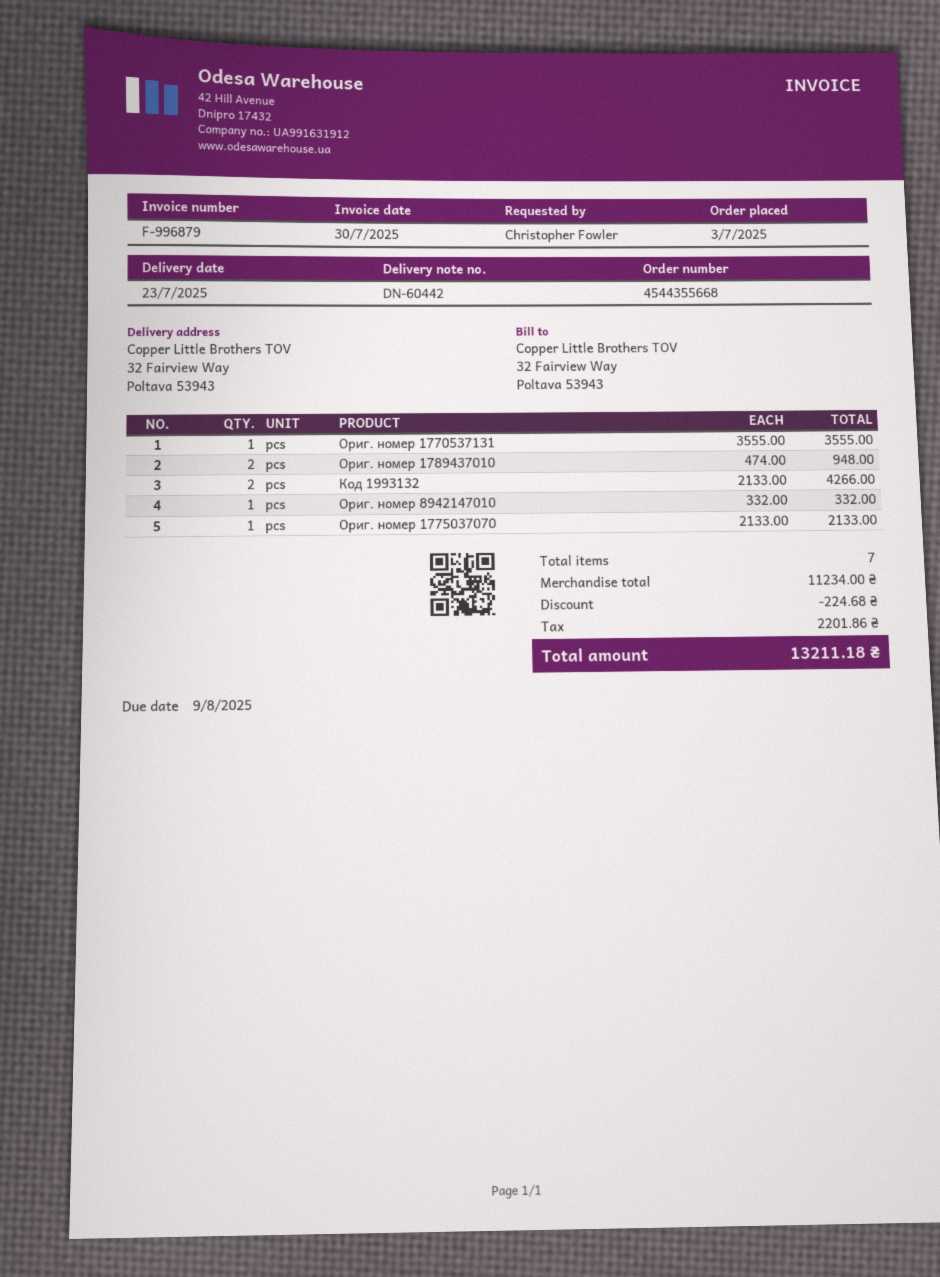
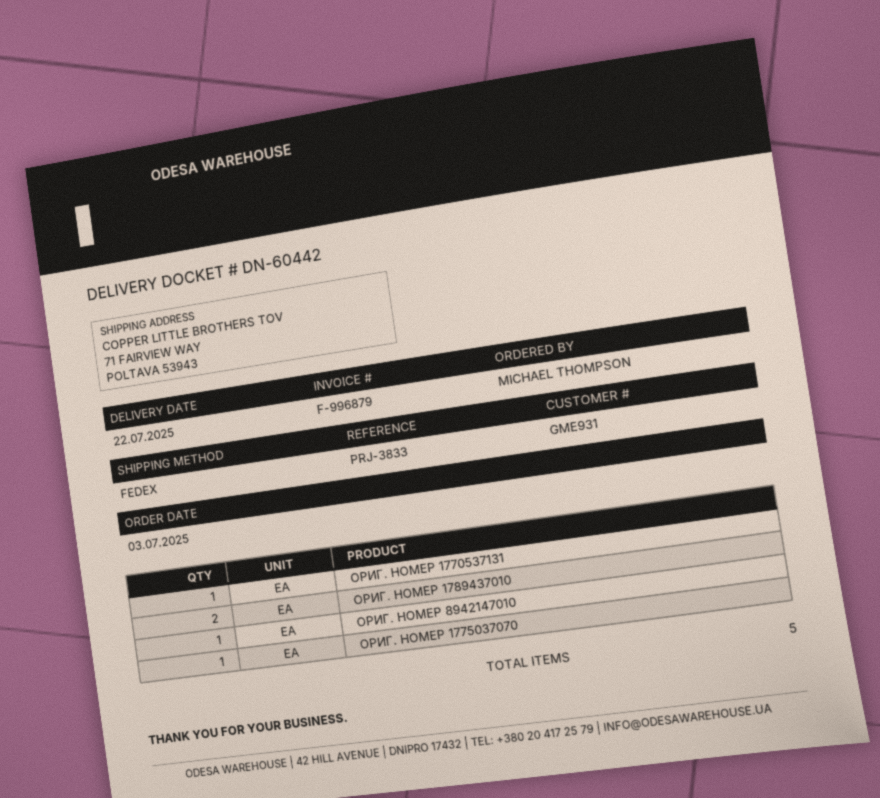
delivery date: 2025-07-23 -> 2025-07-22
ordered by: Christopher Fowler -> MICHAEL THOMPSON
ship to: 32 Fairview Way, Poltava 53943 -> 71 FAIRVIEW WAY, POLTAVA 53943
Код 1993132: 2 -> none
total quantity: 7 -> 5

